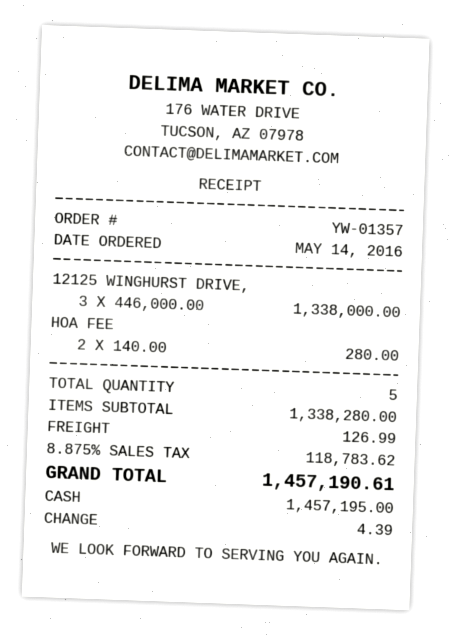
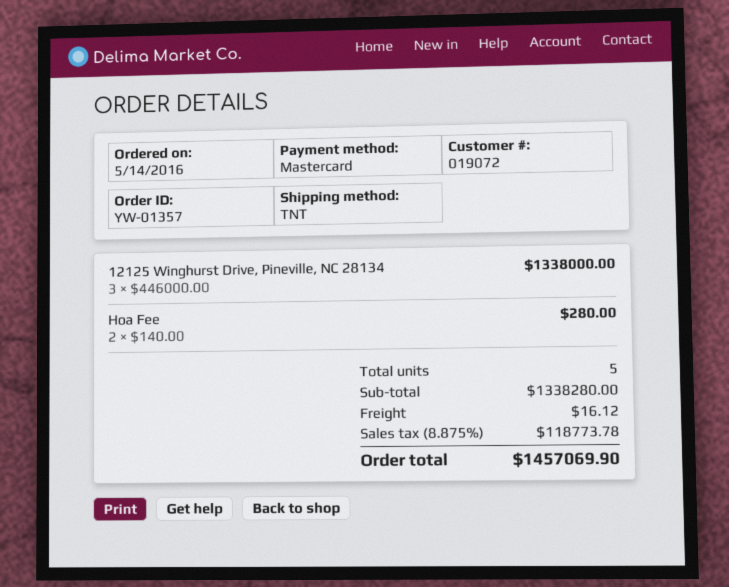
payment method: cash -> Mastercard
shipping: 126.99 -> 16.12
tax: 8.875% = 118783.62 -> 8.875% = 118773.78
total: 1457190.61 -> 1457069.90

